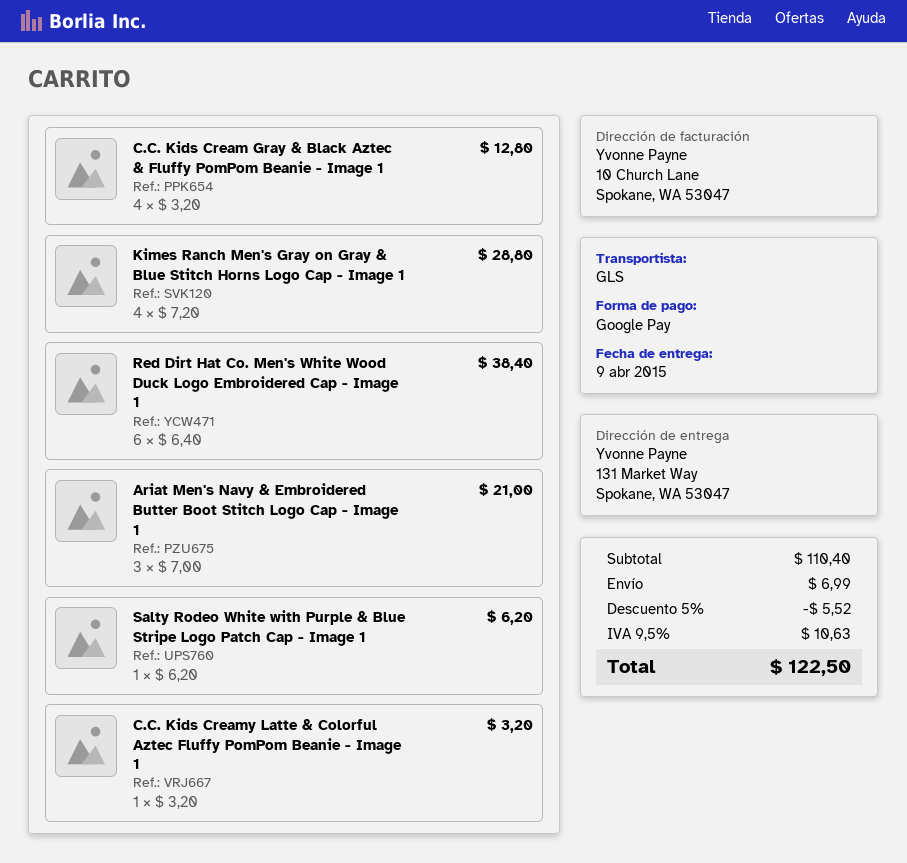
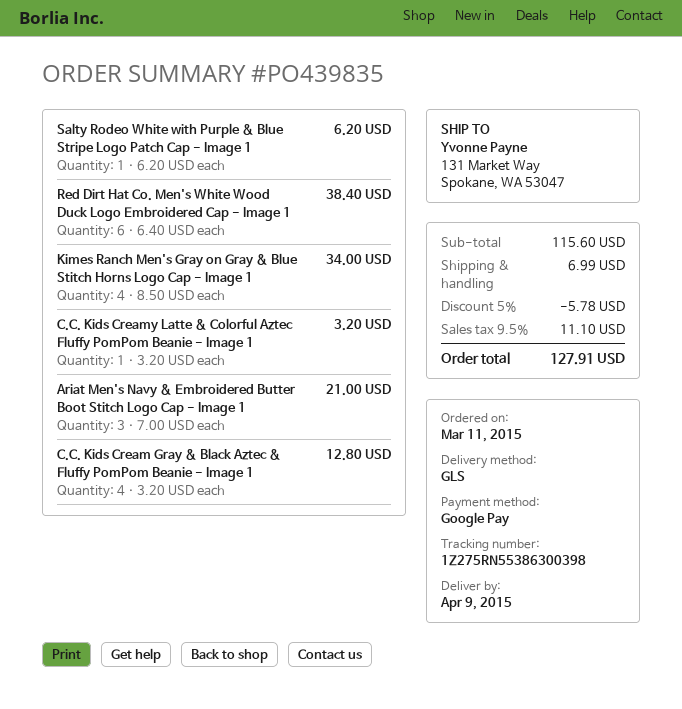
Kimes Ranch Men's Gray on Gray & Blue Stitch Horns Logo Cap - Image 1: 4 x 7.20 = 28.80 -> 4 x 8.50 = 34.00
subtotal: 110.40 -> 115.60
discount: 5% = 5.52 -> 5% = 5.78
tax: 9.5% = 10.63 -> 9.5% = 11.10
total: 122.50 -> 127.91

